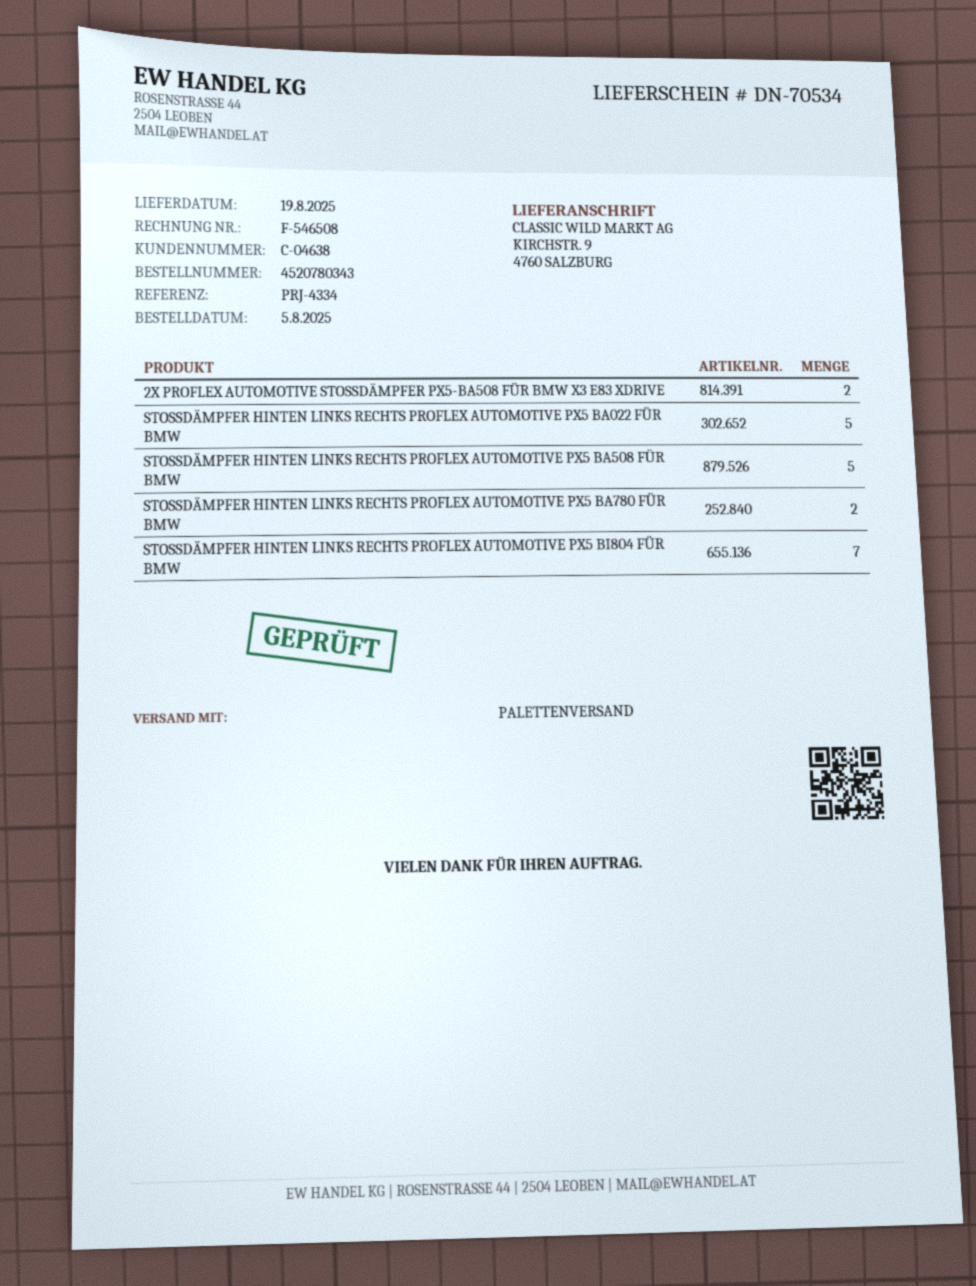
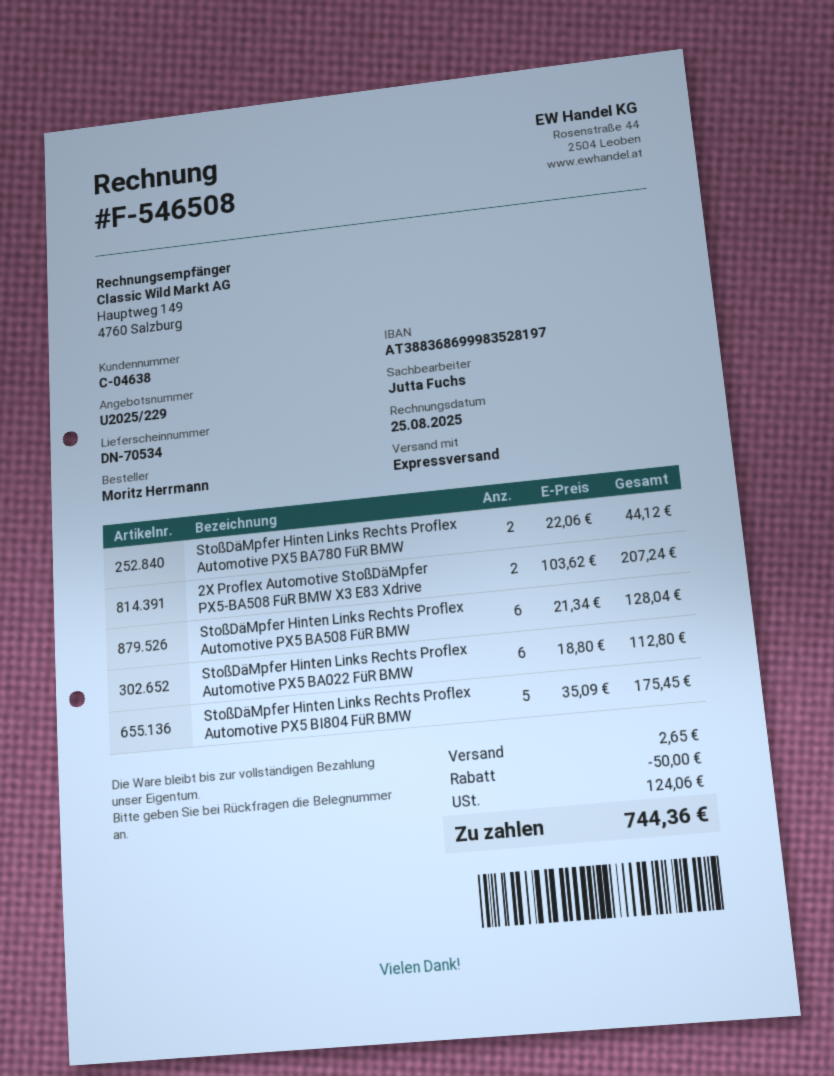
shipping method: pallet freight -> express
STOSSDÄMPFER HINTEN LINKS RECHTS PROFLEX AUTOMOTIVE PX5 BA022 FÜR BMW: 5 -> 6
STOSSDÄMPFER HINTEN LINKS RECHTS PROFLEX AUTOMOTIVE PX5 BA508 FÜR BMW: 5 -> 6
STOSSDÄMPFER HINTEN LINKS RECHTS PROFLEX AUTOMOTIVE PX5 BI804 FÜR BMW: 7 -> 5

